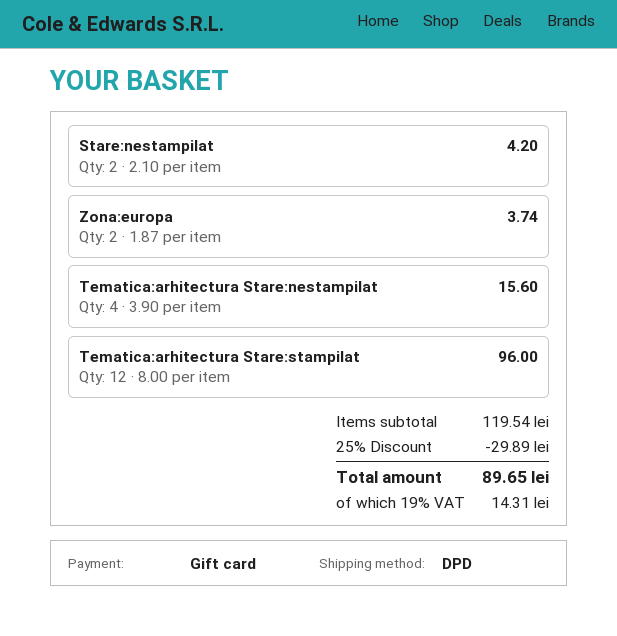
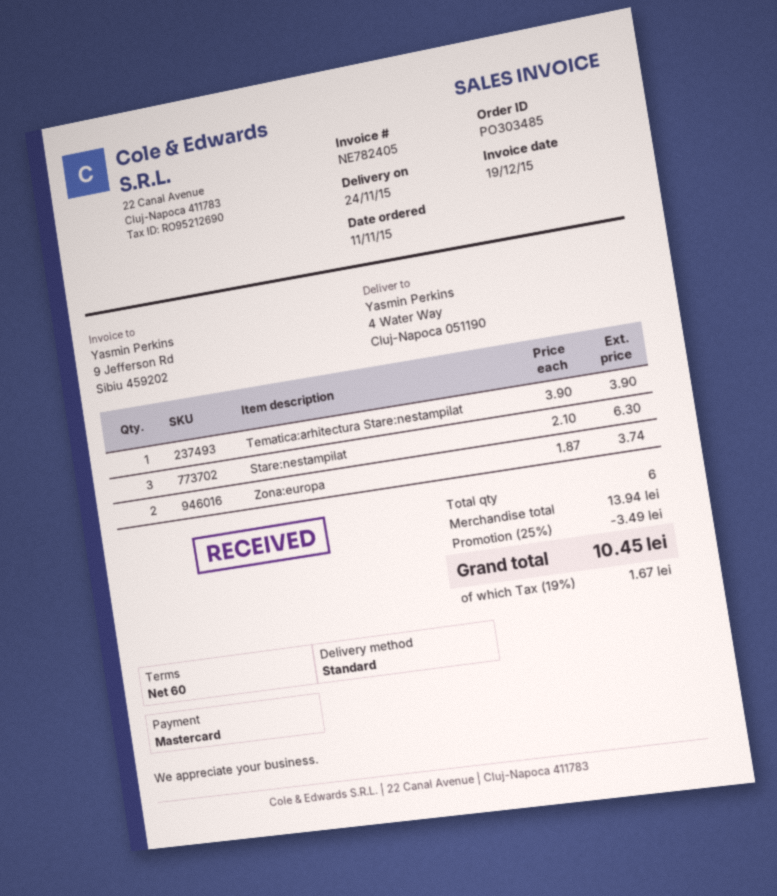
payment method: gift card -> Mastercard
shipping method: DPD -> standard
Stare:nestampilat: 2 x 2.10 = 4.20 -> 3 x 2.10 = 6.30
Tematica:arhitectura Stare:nestampilat: 4 x 3.90 = 15.60 -> 1 x 3.90 = 3.90
Tematica:arhitectura Stare:stampilat: 12 x 8.00 = 96.00 -> none
subtotal: 119.54 -> 13.94
discount: 25% = 29.89 -> 25% = 3.49
tax: 19% = 14.31 -> 19% = 1.67
total: 89.65 -> 10.45

